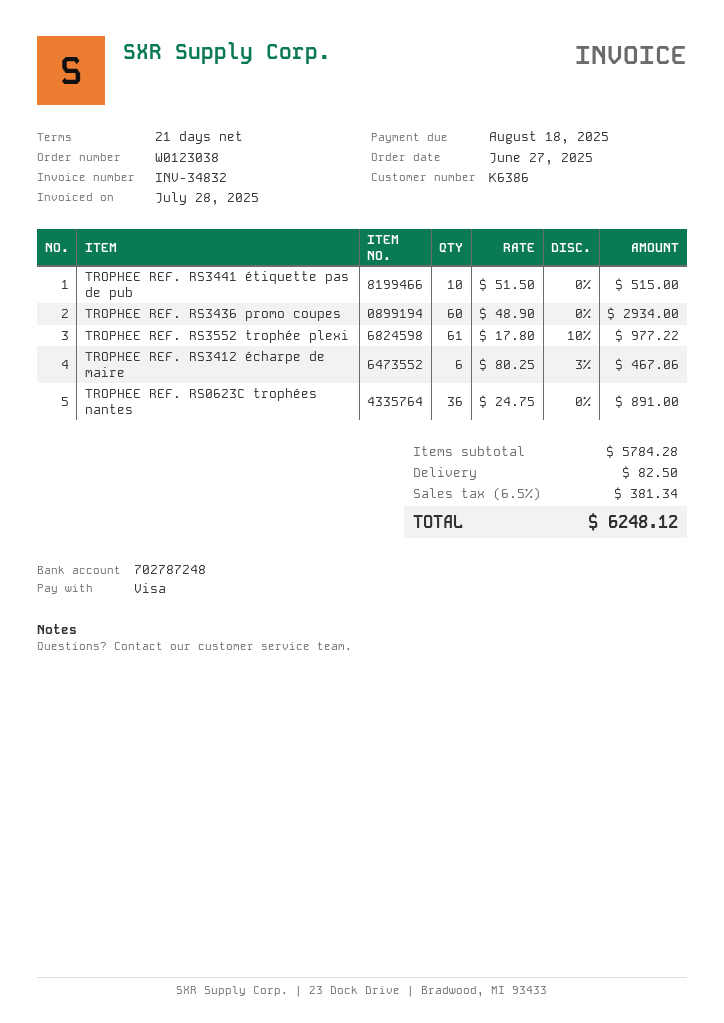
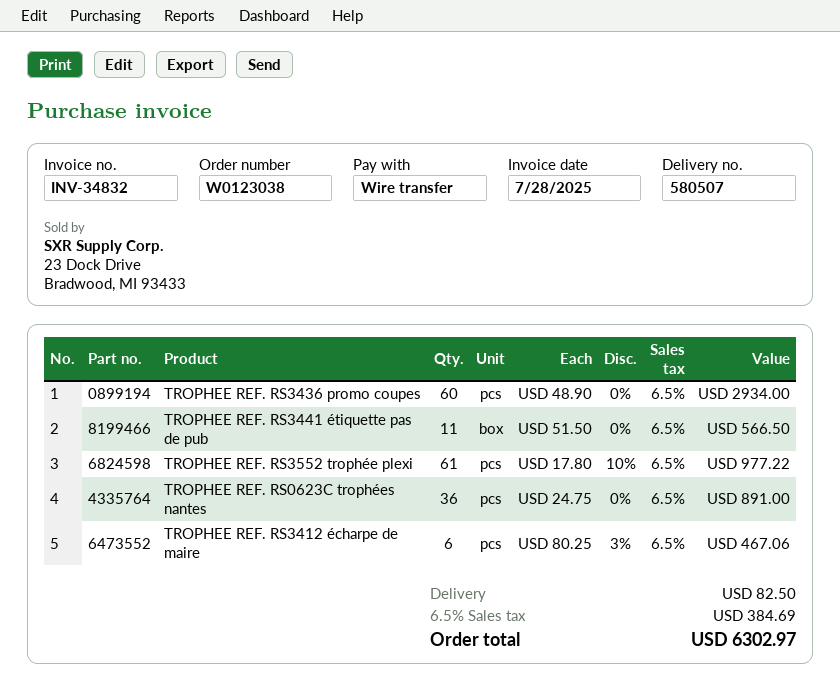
payment method: Visa -> bank transfer
TROPHEE REF. RS3441 étiquette pas de pub: 10 x 51.50 = 515.00 -> 11 x 51.50 = 566.50
tax: 6.5% = 381.34 -> 6.5% = 384.69
total: 6248.12 -> 6302.97

